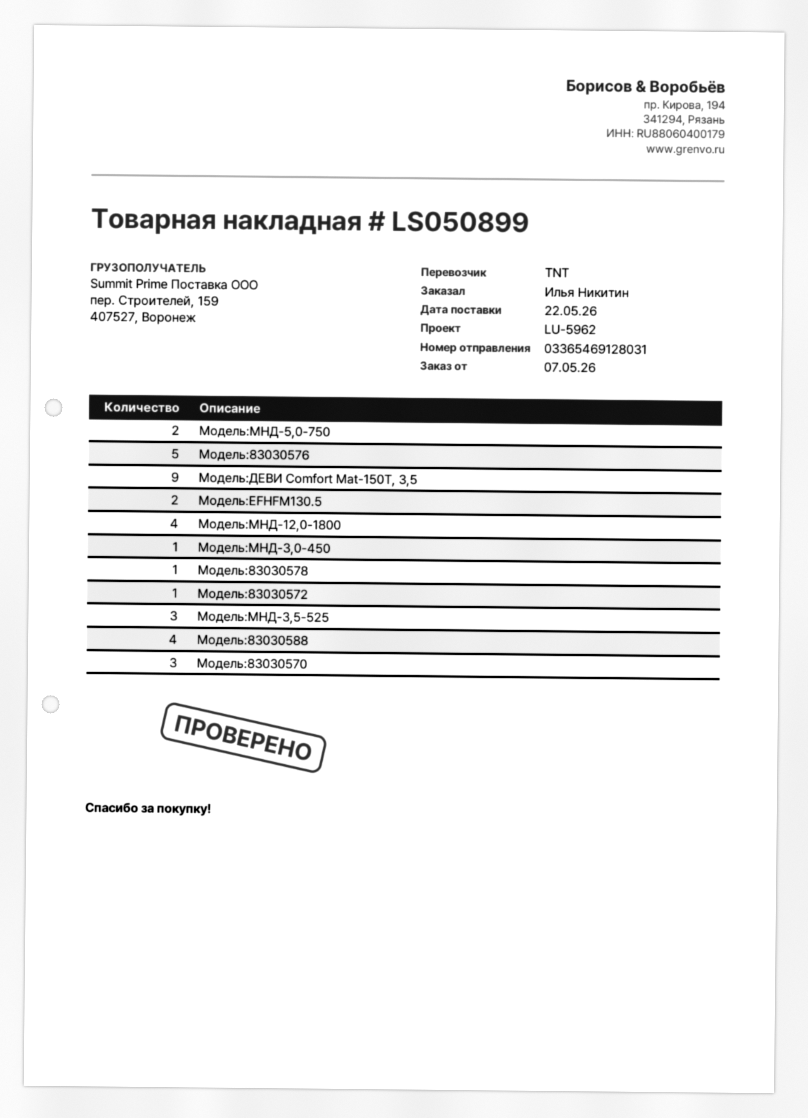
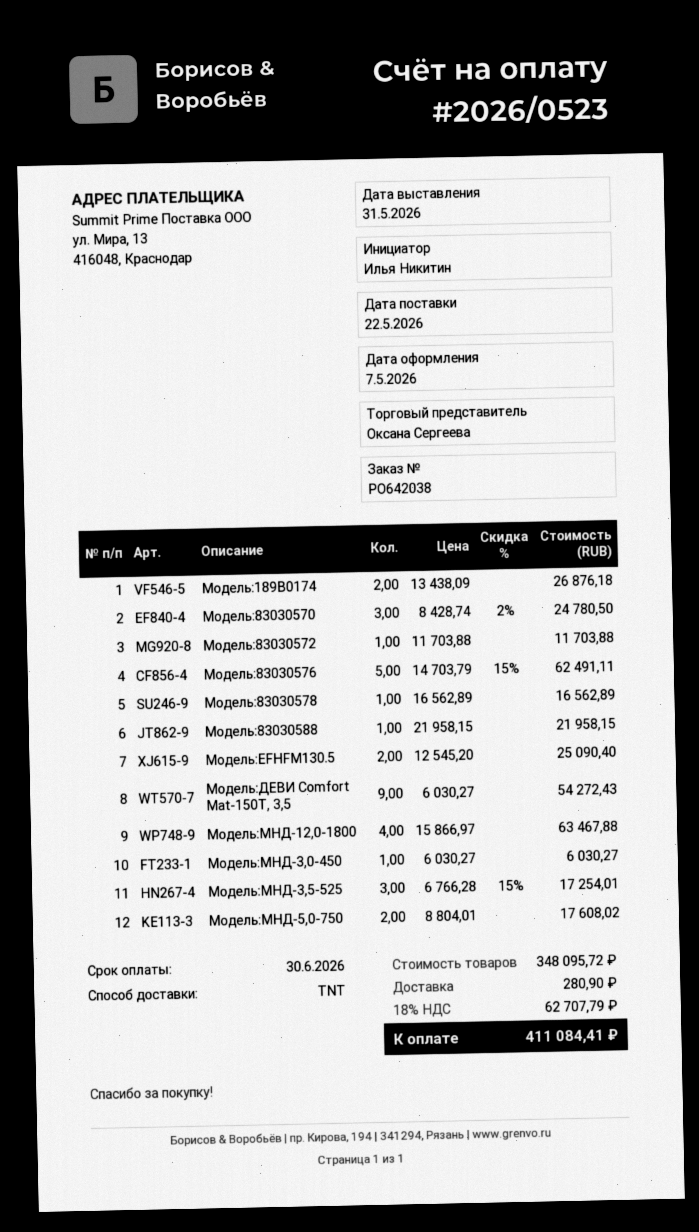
Модель:83030588: 4 -> 1
Модель:189B0174: none -> 2

